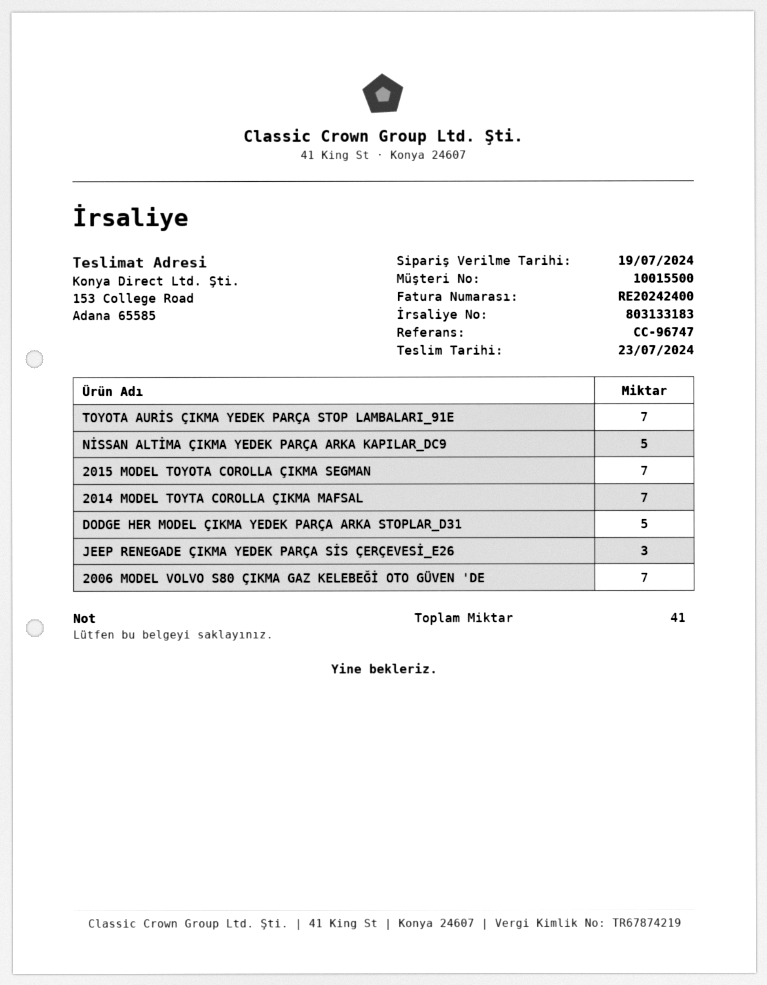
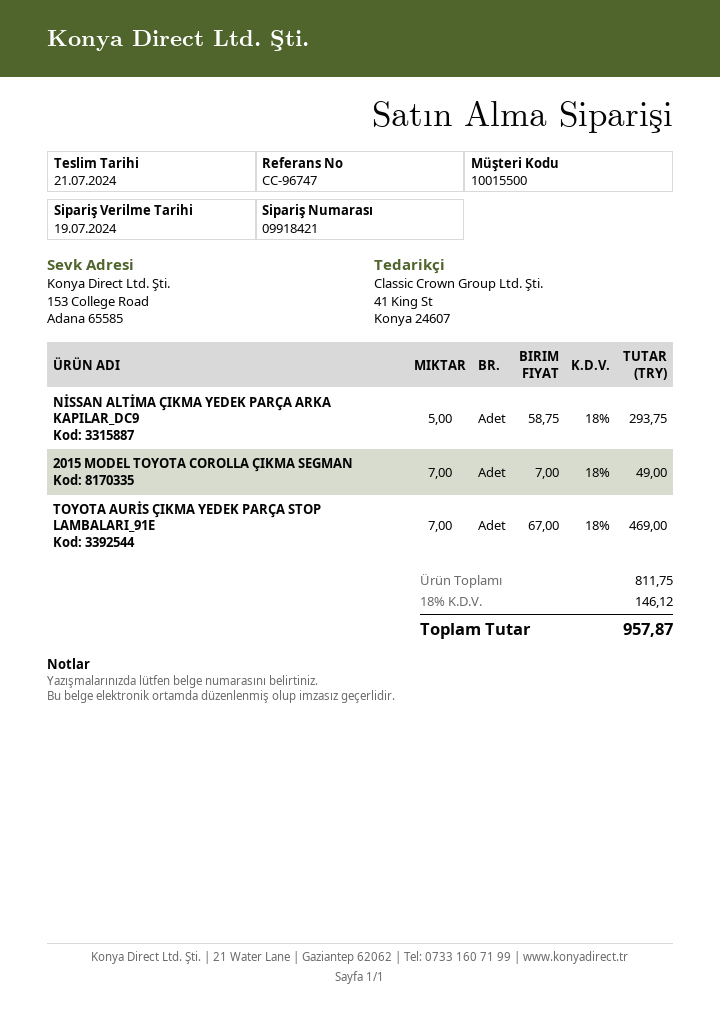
delivery date: 2024-07-23 -> 2024-07-21
2014 MODEL TOYTA COROLLA ÇIKMA MAFSAL: 7 -> none
DODGE HER MODEL ÇIKMA YEDEK PARÇA ARKA STOPLAR_D31: 5 -> none
JEEP RENEGADE ÇIKMA YEDEK PARÇA SİS ÇERÇEVESİ_E26: 3 -> none
2006 MODEL VOLVO S80 ÇIKMA GAZ KELEBEĞİ OTO GÜVEN 'DE: 7 -> none

